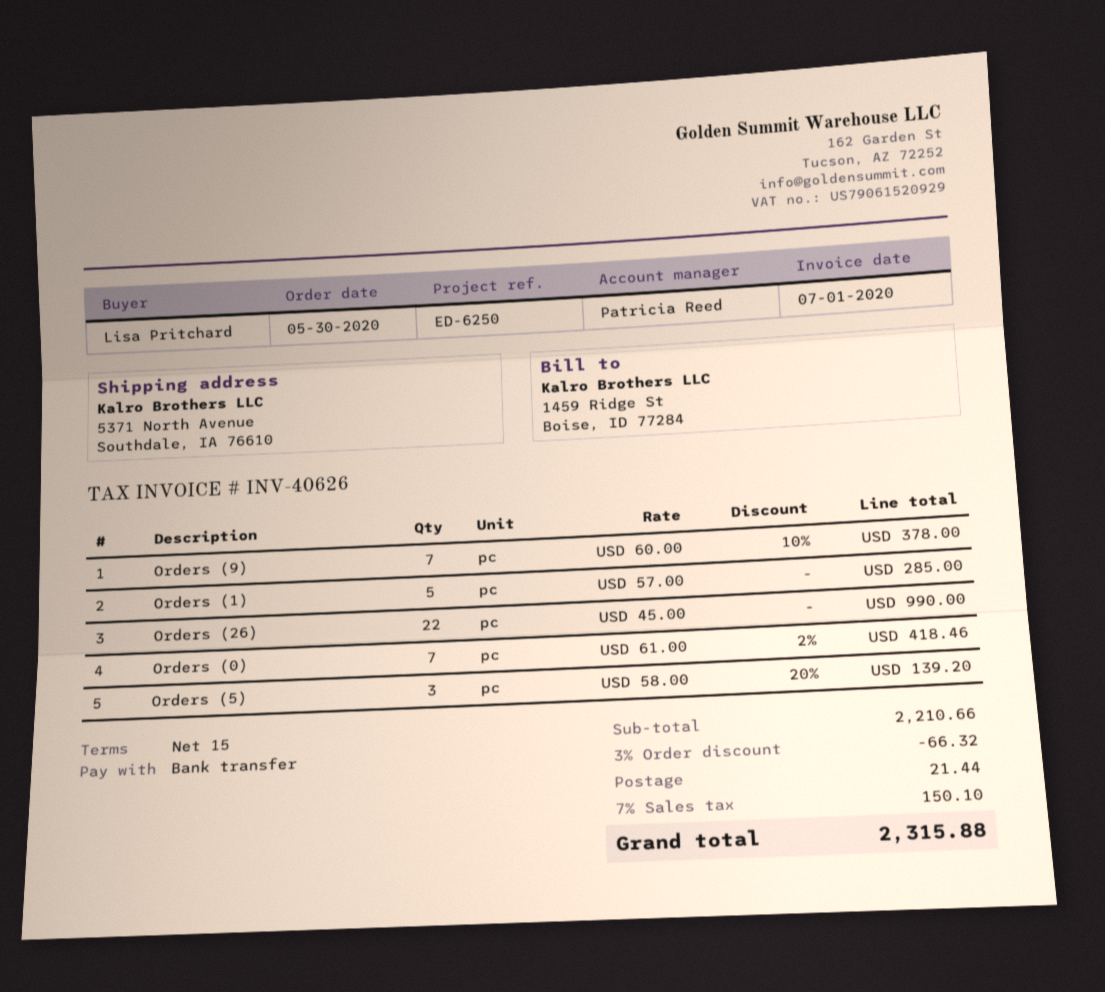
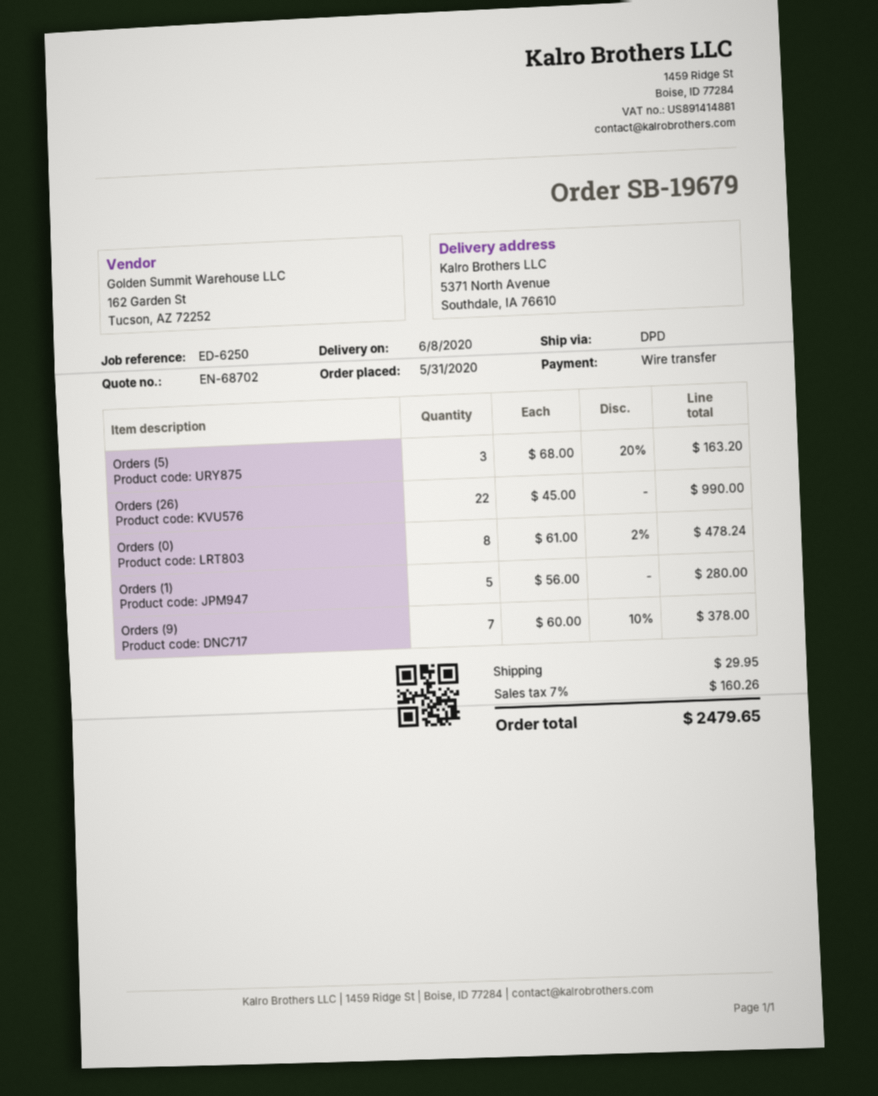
order date: 2020-05-30 -> 2020-05-31
Orders (1): 5 x 57.00 = 285.00 -> 5 x 56.00 = 280.00
Orders (0): 7 x 61.00 - 2% = 418.46 -> 8 x 61.00 - 2% = 478.24
Orders (5): 3 x 58.00 - 20% = 139.20 -> 3 x 68.00 - 20% = 163.20
discount: 3% = 66.32 -> none
shipping: 21.44 -> 29.95
tax: 7% = 150.10 -> 7% = 160.26
total: 2315.88 -> 2479.65

